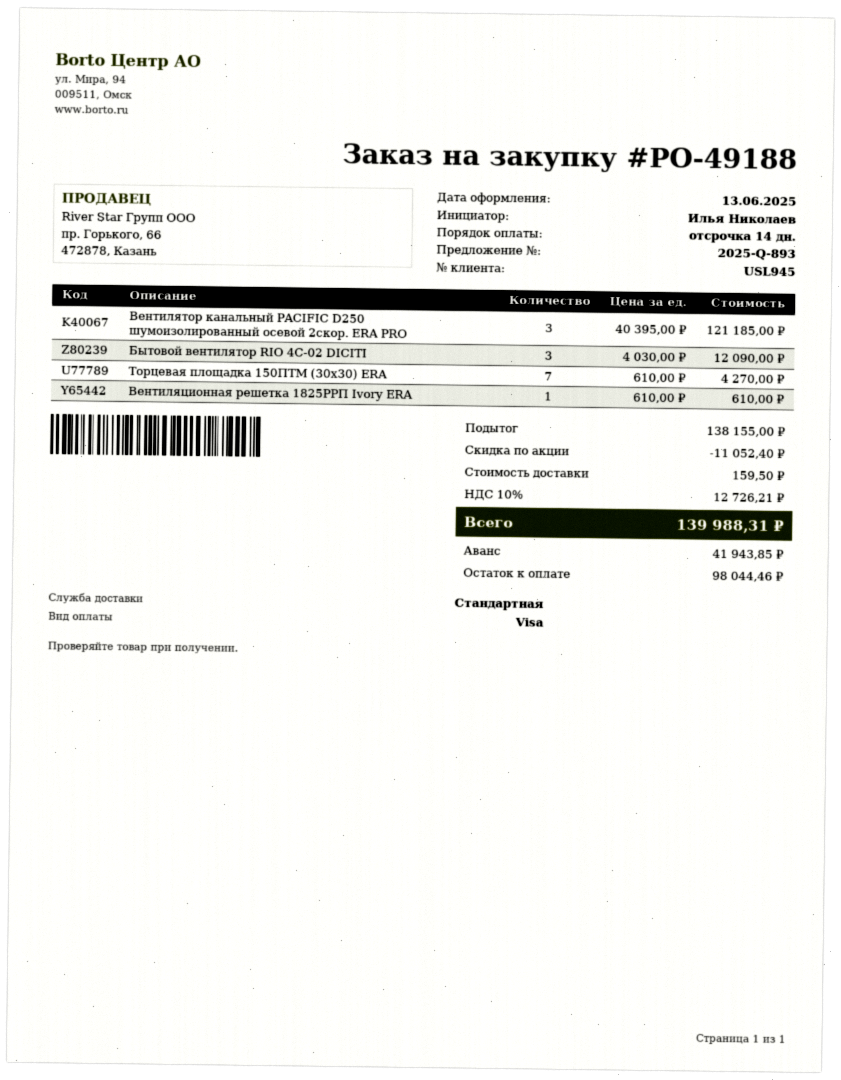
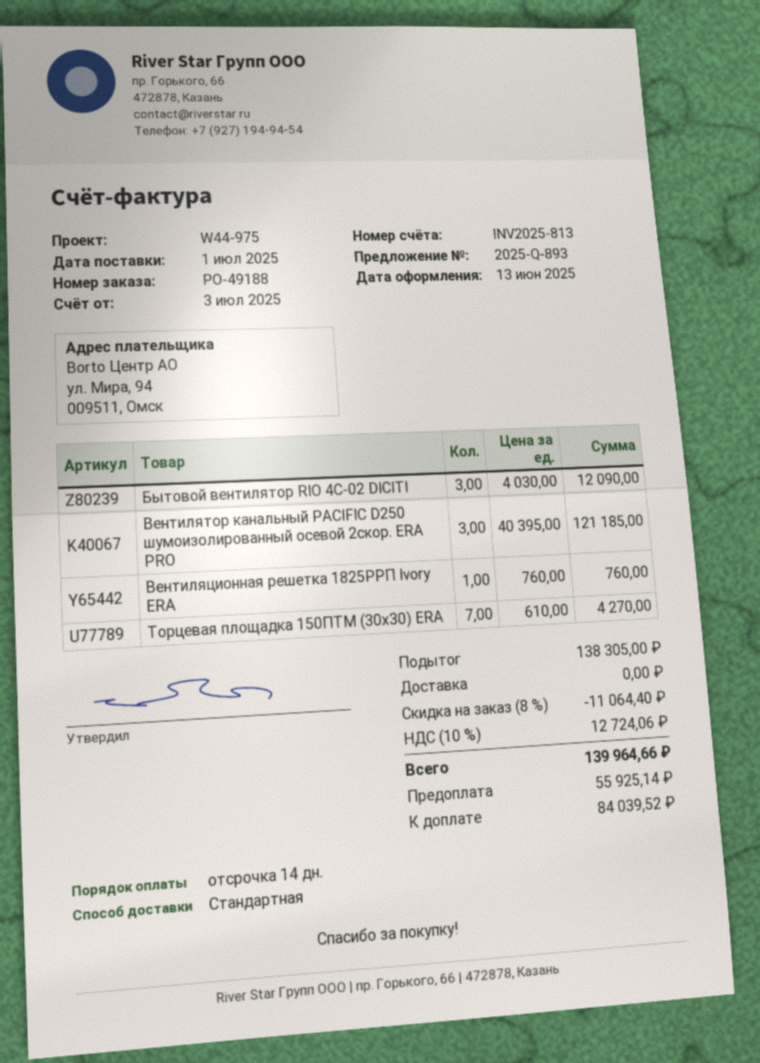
Вентиляционная решетка 1825РРП Ivory ERA: 1 x 610.00 = 610.00 -> 1 x 760.00 = 760.00
subtotal: 138155.00 -> 138305.00
discount: 11052.40 -> 11064.40
shipping: 159.50 -> 0.00
tax: 10% = 12726.21 -> 10% = 12724.06
total: 139988.31 -> 139964.66
deposit: 41943.85 -> 55925.14
balance: 98044.46 -> 84039.52

